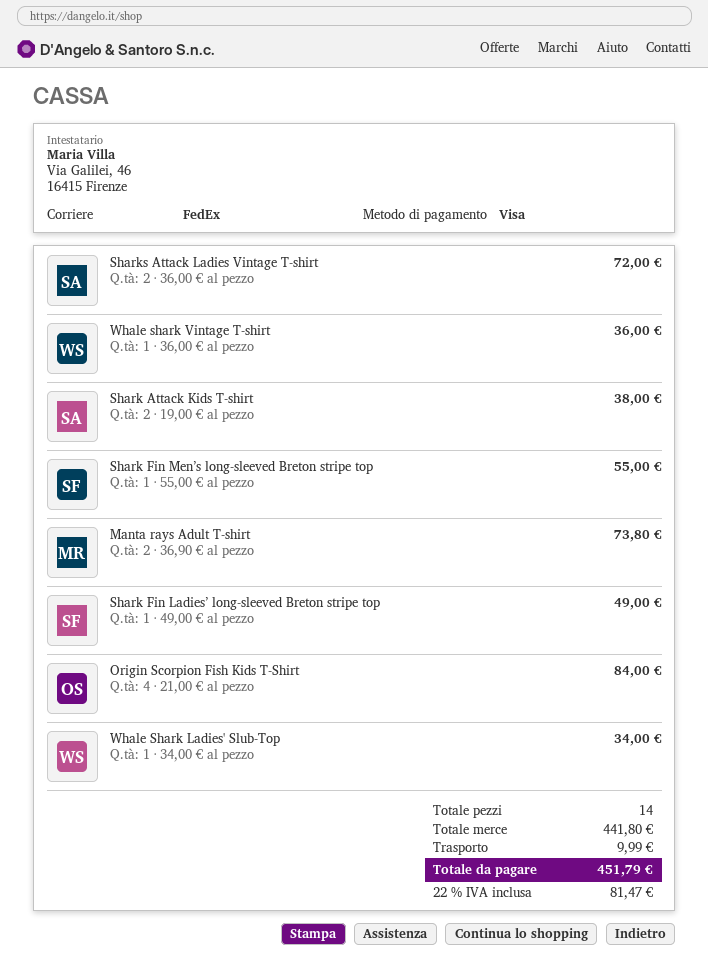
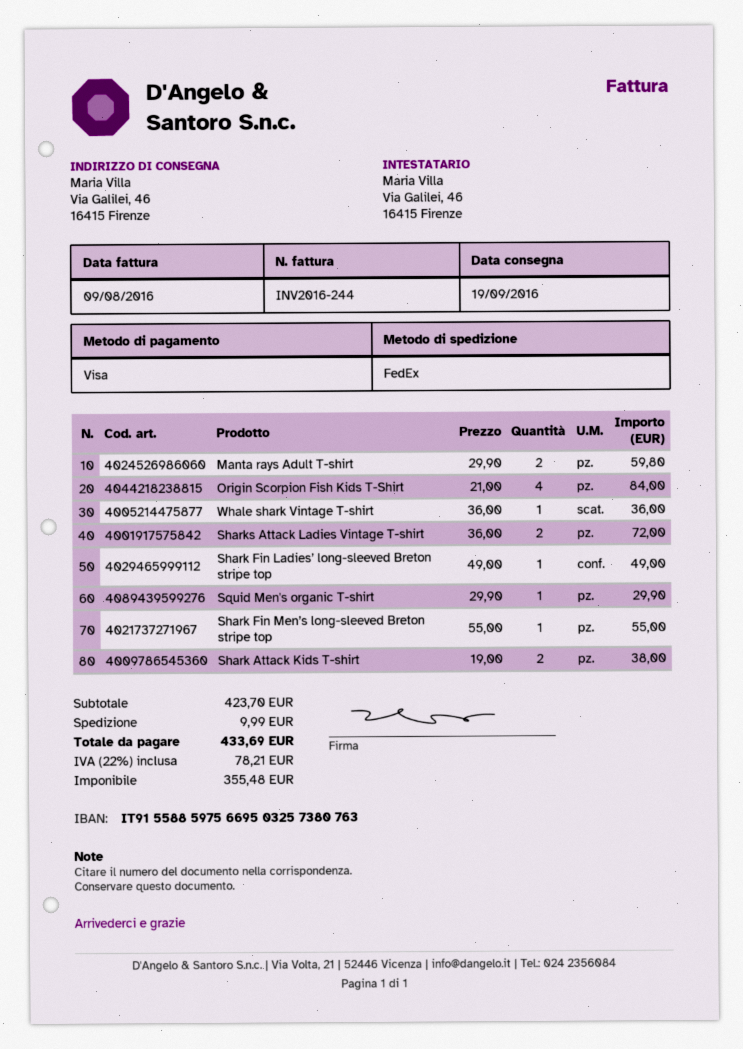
Manta rays Adult T-shirt: 2 x 36.90 = 73.80 -> 2 x 29.90 = 59.80
Whale Shark Ladies' Slub-Top: 1 x 34.00 = 34.00 -> none
Squid Men's organic T-shirt: none -> 1 x 29.90 = 29.90
subtotal: 441.80 -> 423.70
tax: 22% = 81.47 -> 22% = 78.21
total: 451.79 -> 433.69

